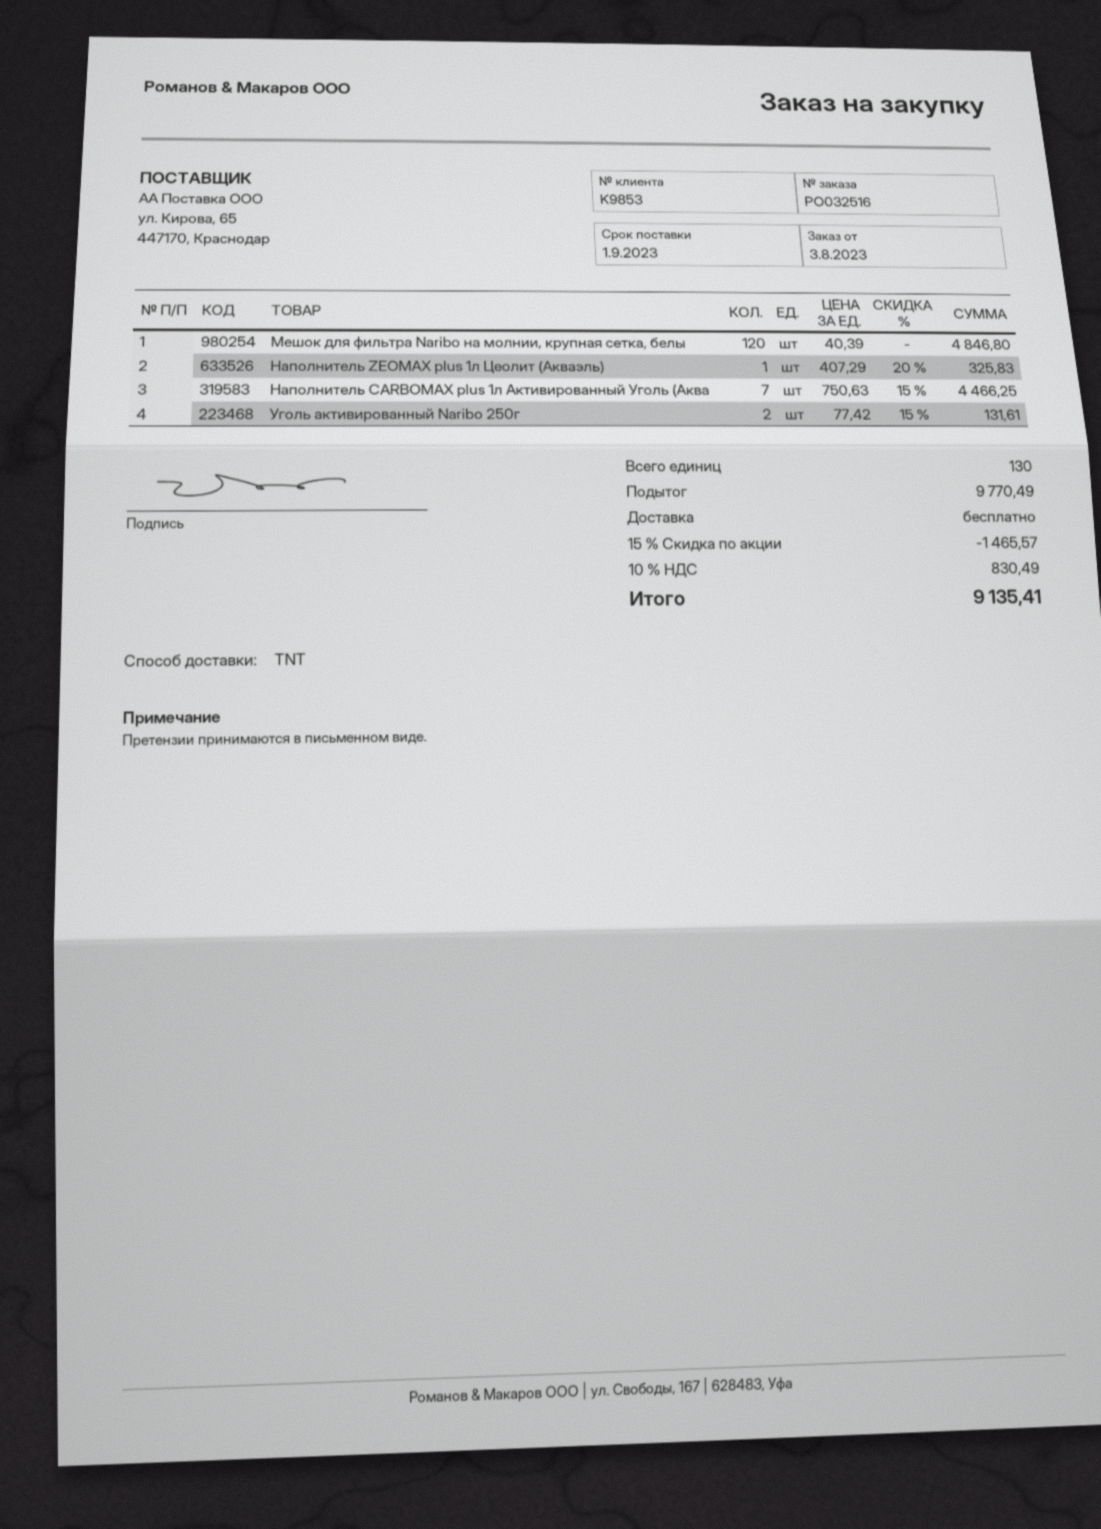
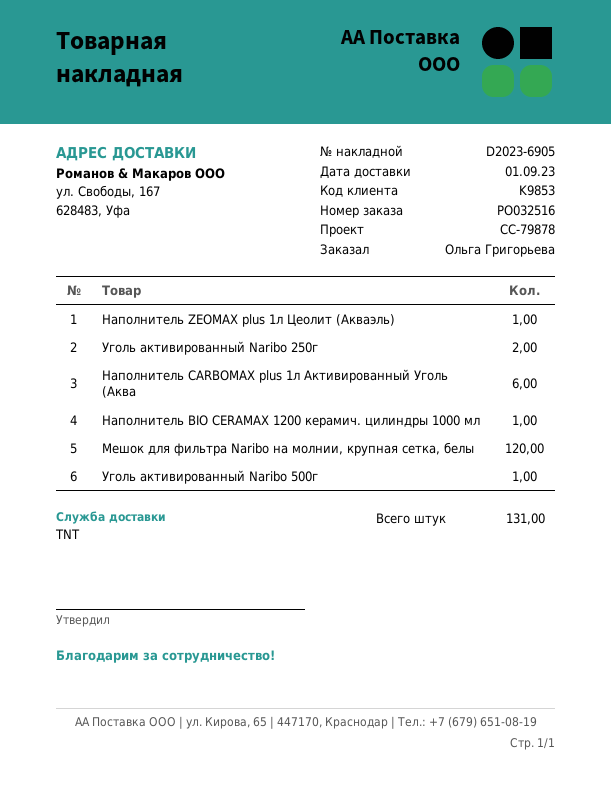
Наполнитель CARBOMAX plus 1л Активированный Уголь (Аква: 7 -> 6
Наполнитель BIO CERAMAX 1200 керамич. цилиндры 1000 мл: none -> 1
Уголь активированный Naribo 500г: none -> 1
total quantity: 130 -> 131

